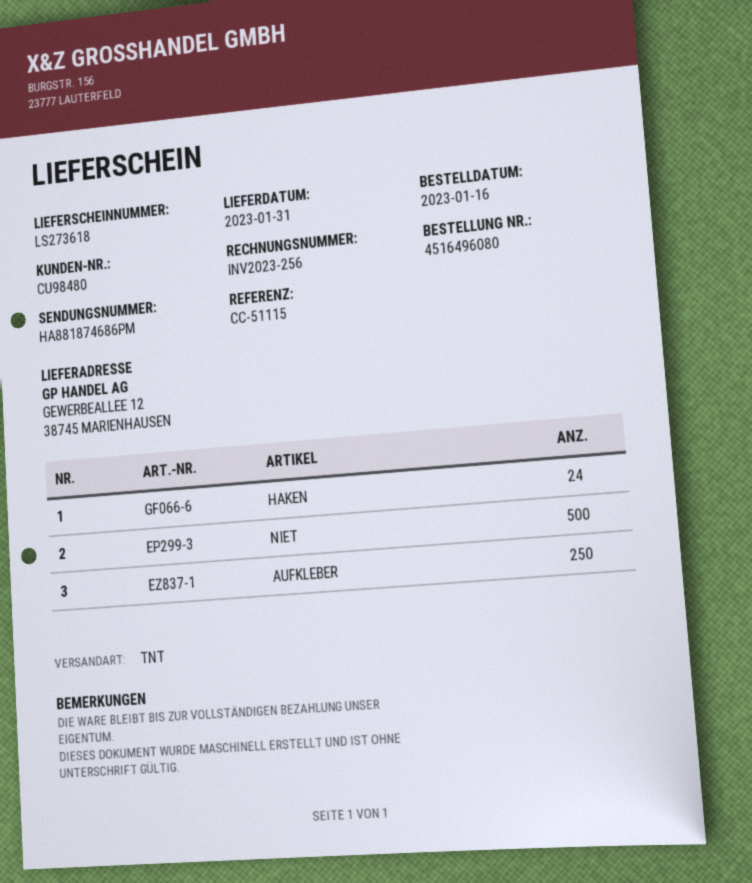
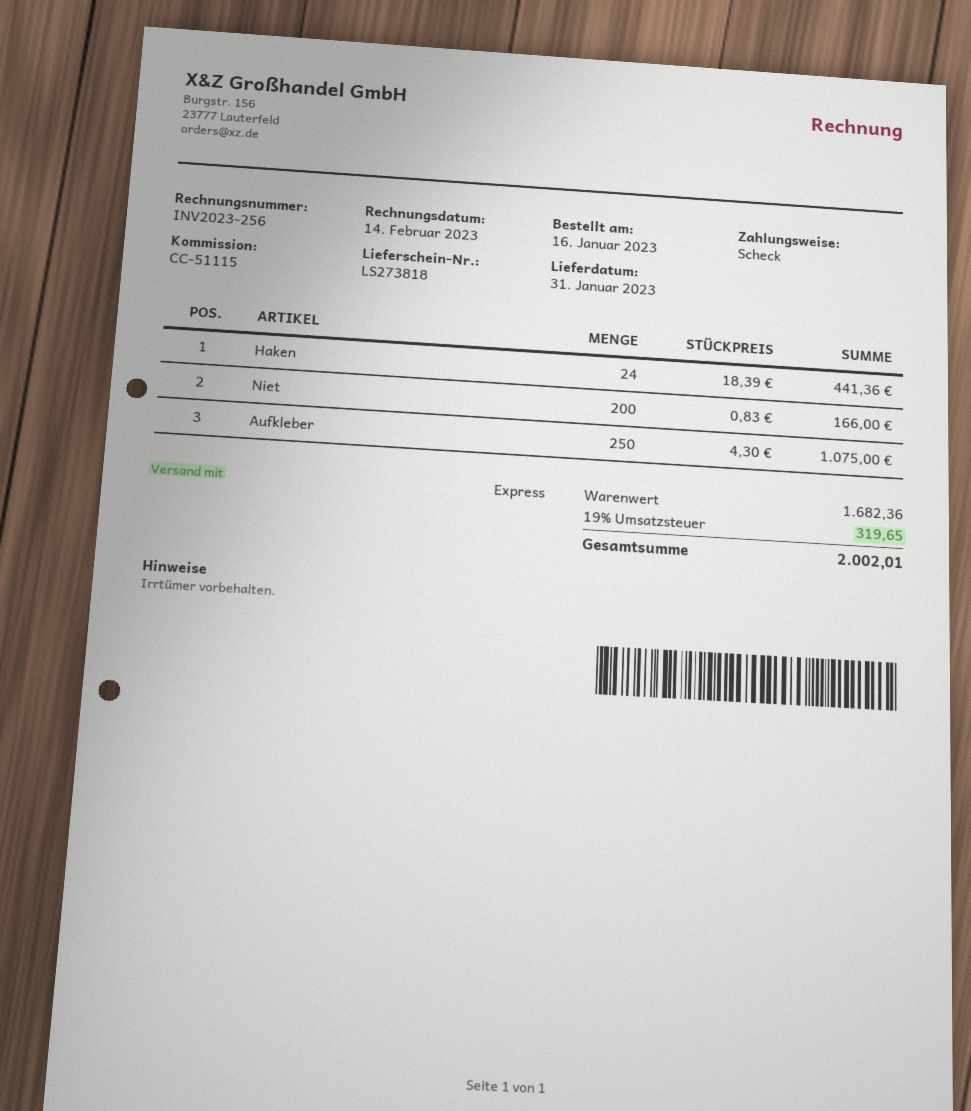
delivery note number: LS273618 -> LS273818
shipping method: TNT -> express
NIET: 500 -> 200

